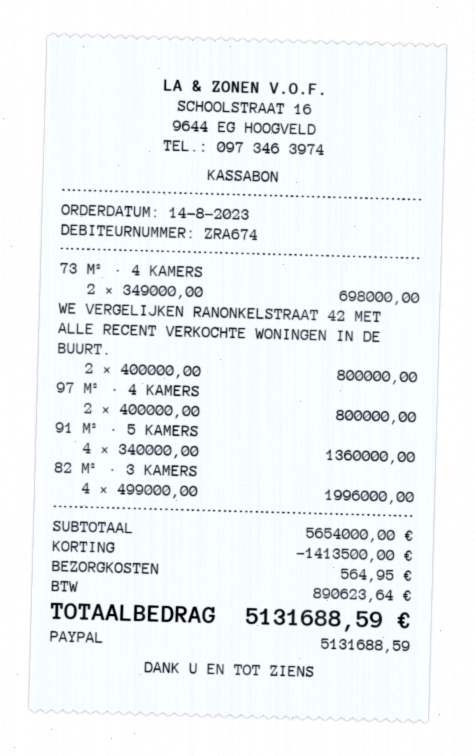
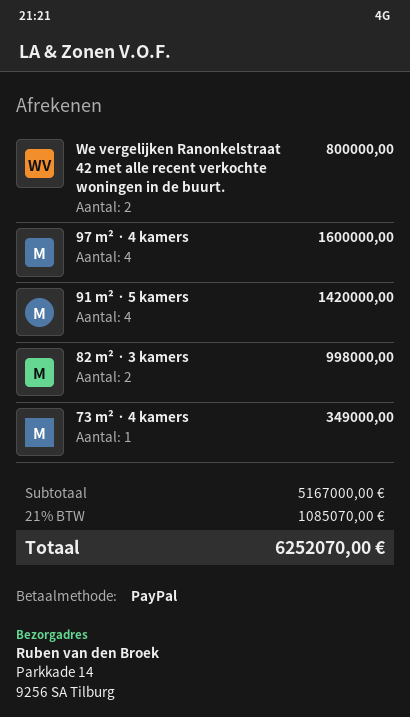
73 M² · 4 KAMERS: 2 for 698000.00 -> 1 for 349000.00
97 M² · 4 KAMERS: 2 for 800000.00 -> 4 for 1600000.00
91 M² · 5 KAMERS: 4 for 1360000.00 -> 4 for 1420000.00
82 M² · 3 KAMERS: 4 for 1996000.00 -> 2 for 998000.00
subtotal: 5654000.00 -> 5167000.00
discount: 1413500.00 -> none
shipping: 564.95 -> none
tax: 890623.64 -> 1085070.00
total: 5131688.59 -> 6252070.00

